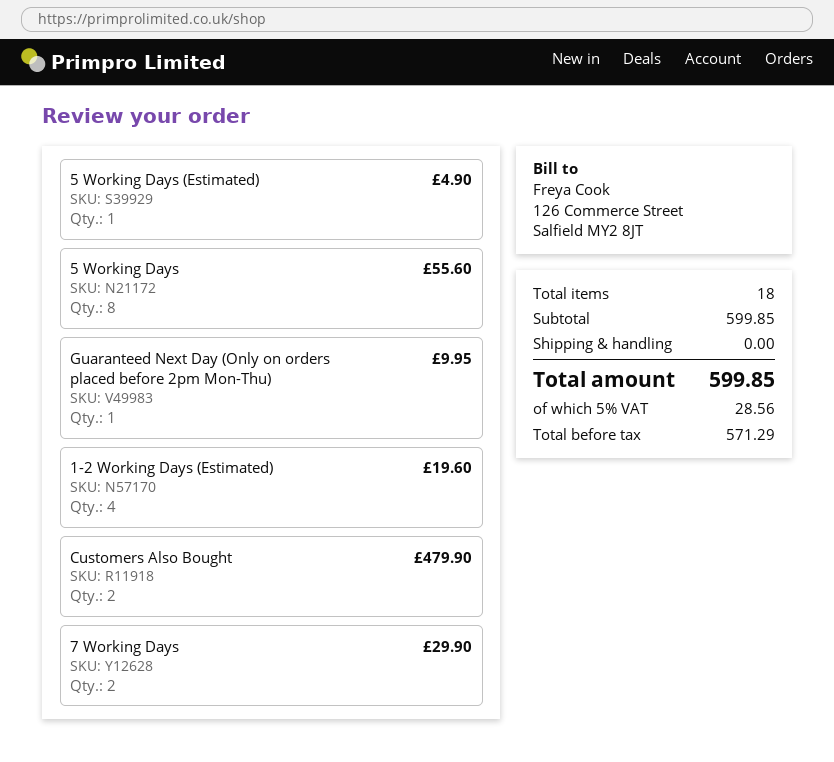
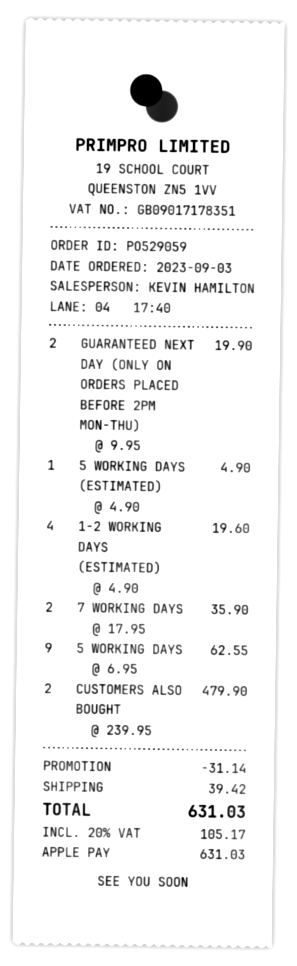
5 Working Days: 8 for 55.60 -> 9 for 62.55
Guaranteed Next Day (Only on orders placed before 2pm Mon-Thu): 1 for 9.95 -> 2 for 19.90
7 Working Days: 2 for 29.90 -> 2 for 35.90
discount: none -> 31.14
shipping: 0.00 -> 39.42
tax: 5% = 28.56 -> 20% = 105.17
total: 599.85 -> 631.03

